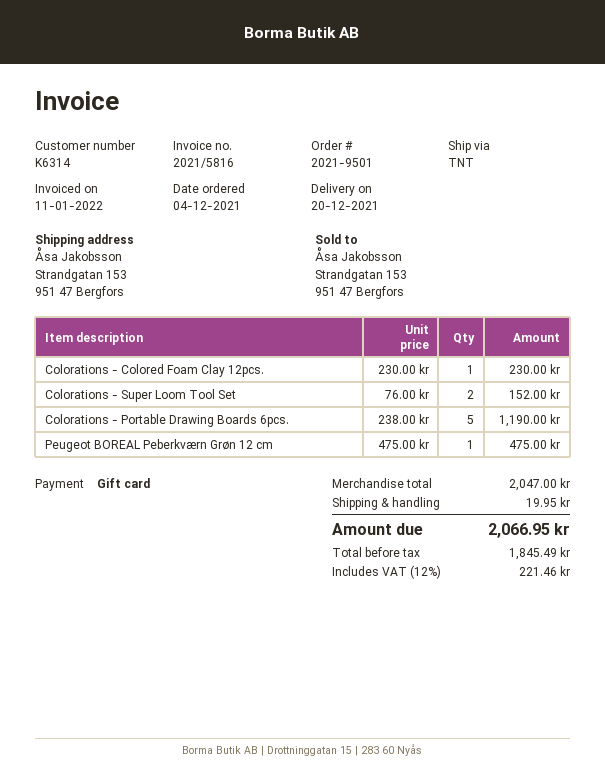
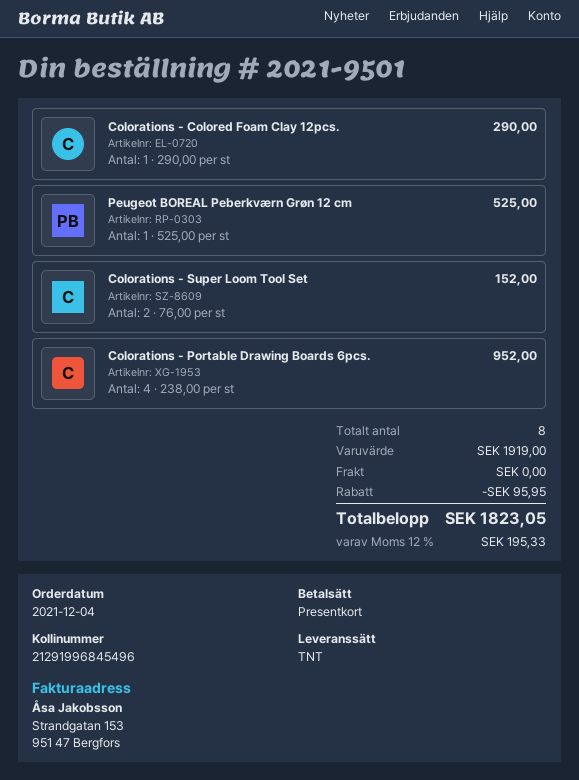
Colorations - Colored Foam Clay 12pcs.: 1 x 230.00 = 230.00 -> 1 x 290.00 = 290.00
Colorations - Portable Drawing Boards 6pcs.: 5 x 238.00 = 1190.00 -> 4 x 238.00 = 952.00
Peugeot BOREAL Peberkværn Grøn 12 cm: 1 x 475.00 = 475.00 -> 1 x 525.00 = 525.00
subtotal: 2047.00 -> 1919.00
discount: none -> 95.95
shipping: 19.95 -> 0.00
tax: 12% = 221.46 -> 12% = 195.33
total: 2066.95 -> 1823.05

